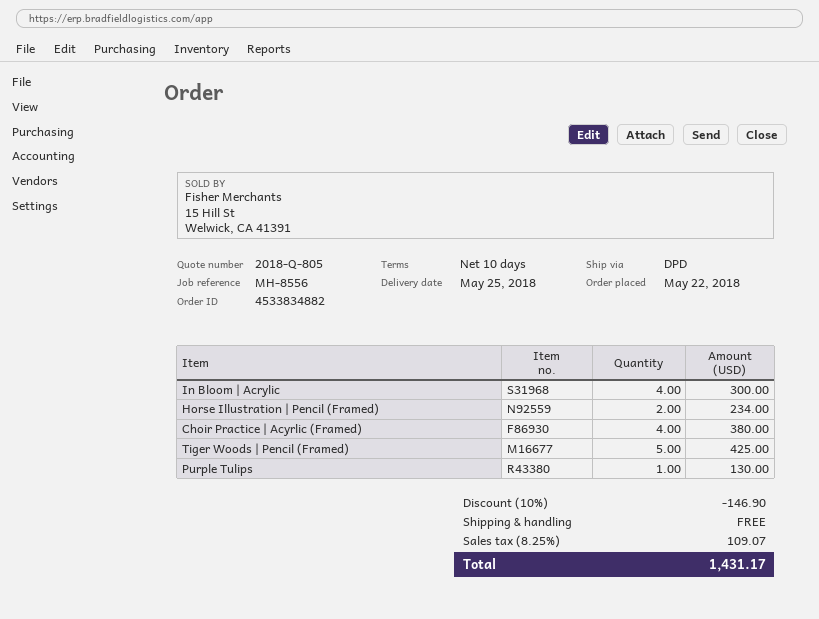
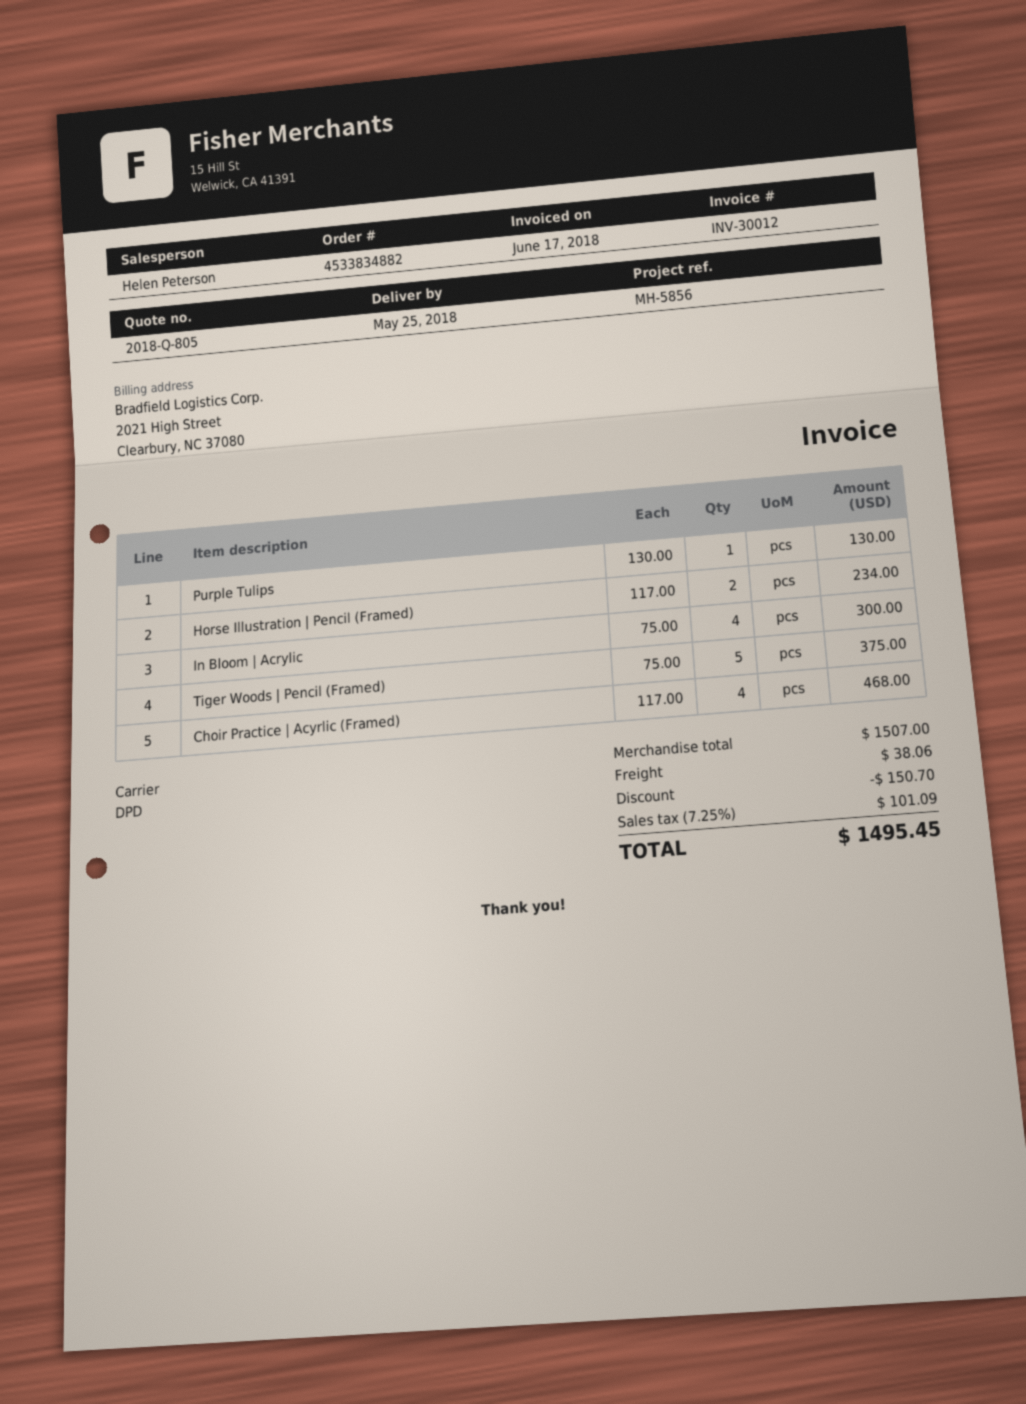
reference: MH-8556 -> MH-5856
Choir Practice | Acyrlic (Framed): 4 for 380.00 -> 4 for 468.00
Tiger Woods | Pencil (Framed): 5 for 425.00 -> 5 for 375.00
discount: 146.90 -> 150.70
shipping: 0.00 -> 38.06
tax: 8.25% = 109.07 -> 7.25% = 101.09
total: 1431.17 -> 1495.45

